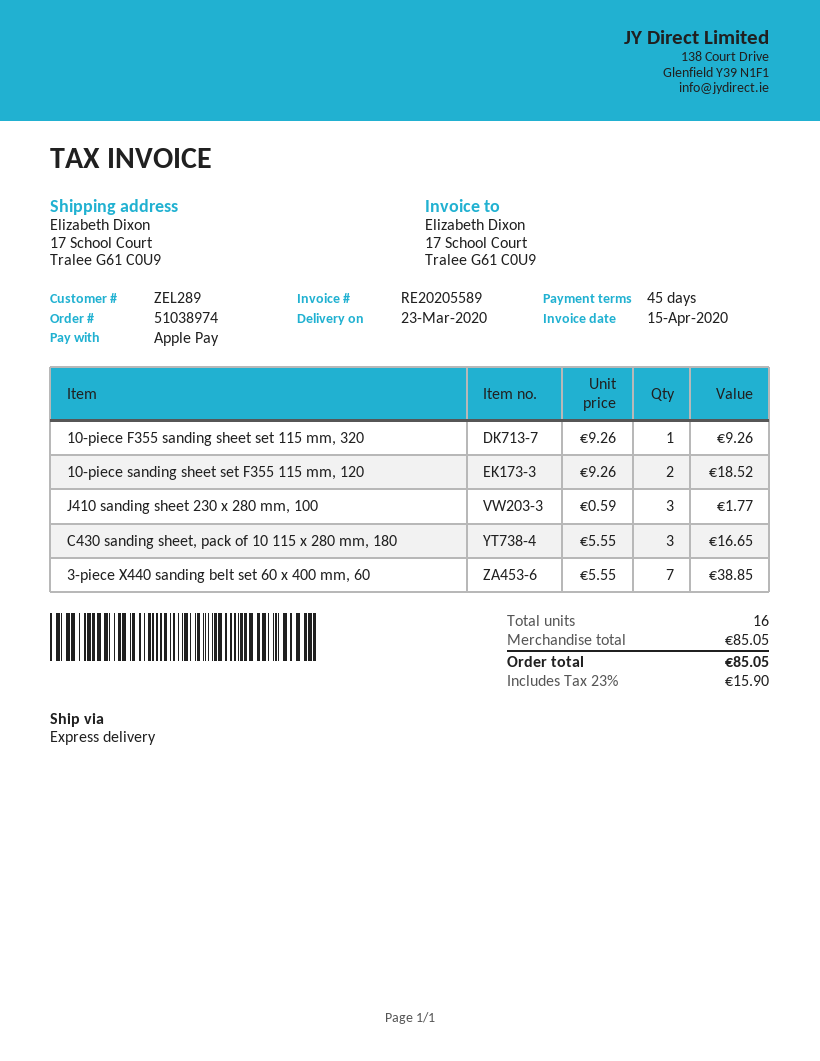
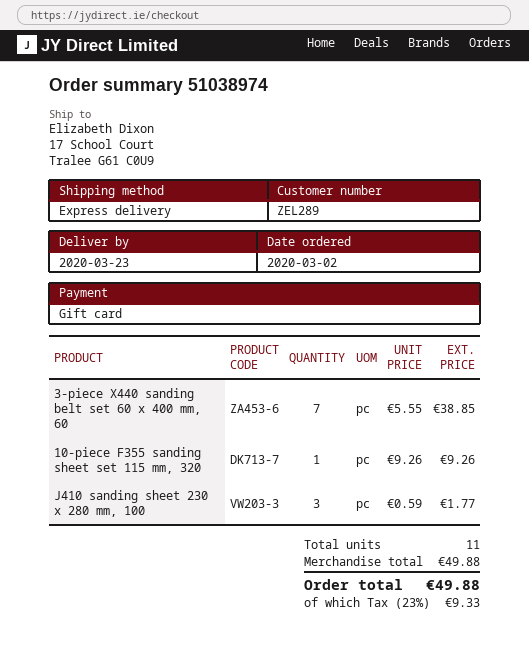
payment method: Apple Pay -> gift card
10-piece sanding sheet set F355 115 mm, 120: 2 x 9.26 = 18.52 -> none
C430 sanding sheet, pack of 10 115 x 280 mm, 180: 3 x 5.55 = 16.65 -> none
total quantity: 16 -> 11
subtotal: 85.05 -> 49.88
tax: 23% = 15.90 -> 23% = 9.33
total: 85.05 -> 49.88

